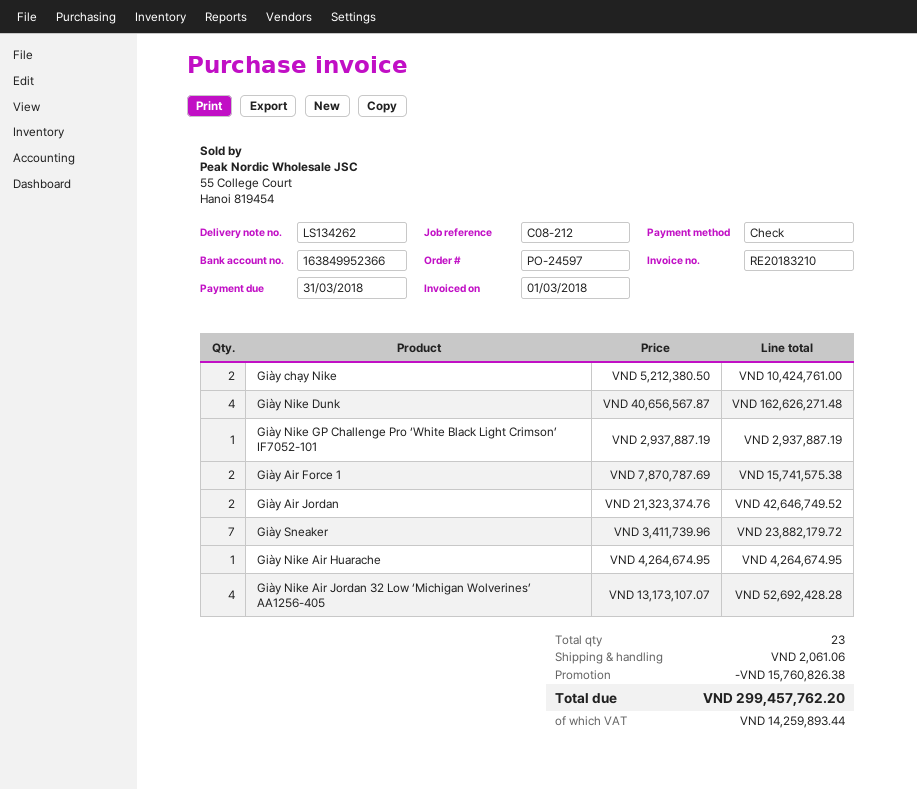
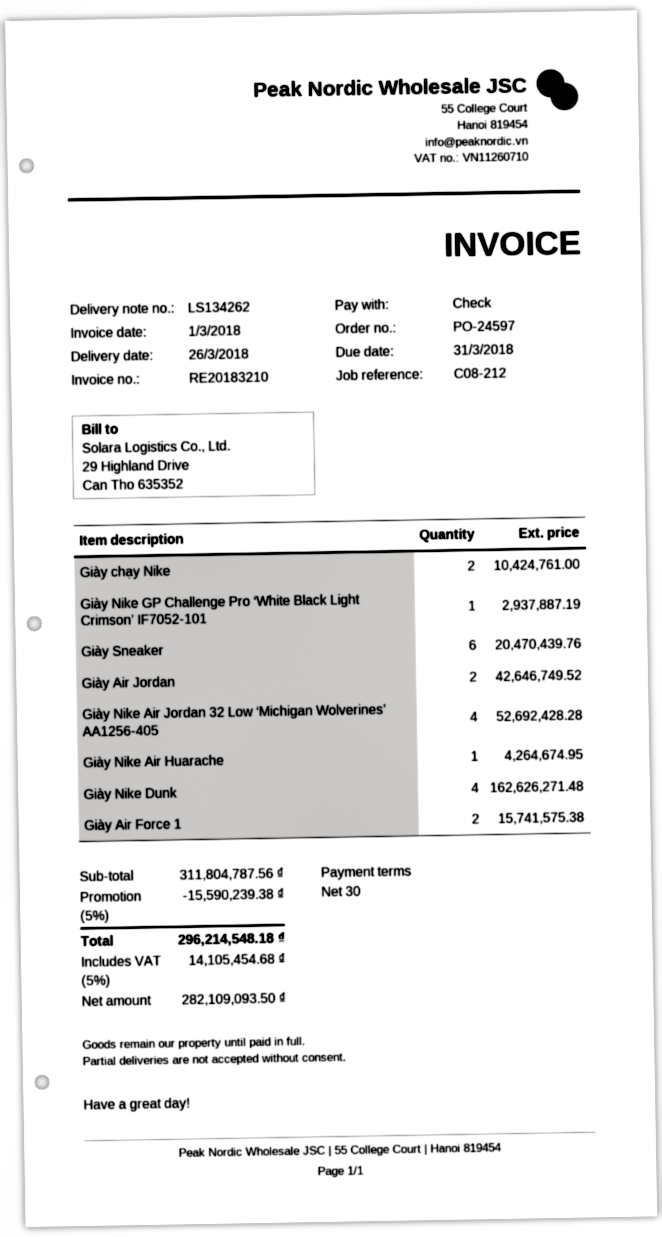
Giày Sneaker: 7 for 23882179.72 -> 6 for 20470439.76
discount: 15760826.38 -> 15590239.38
shipping: 2061.06 -> none
tax: 14259893.44 -> 14105454.68
total: 299457762.20 -> 296214548.18

